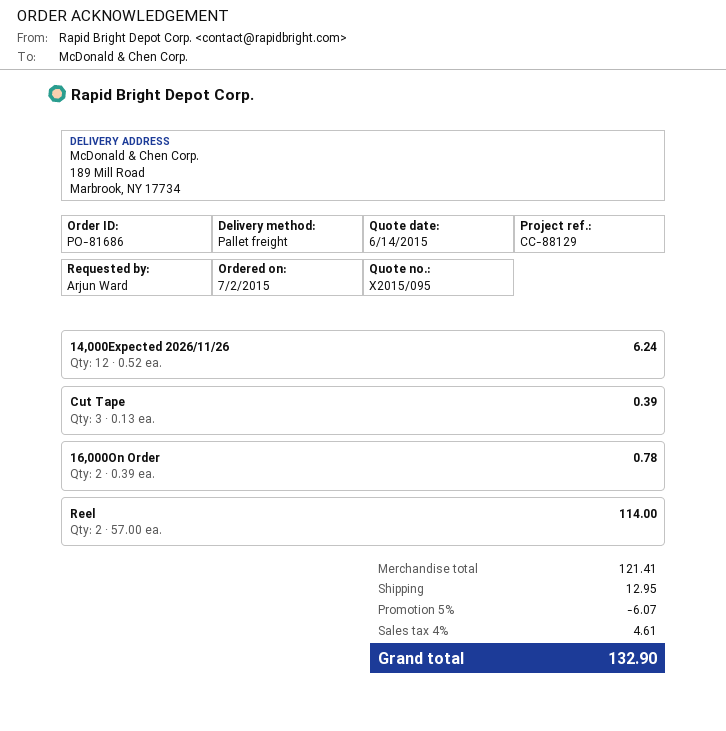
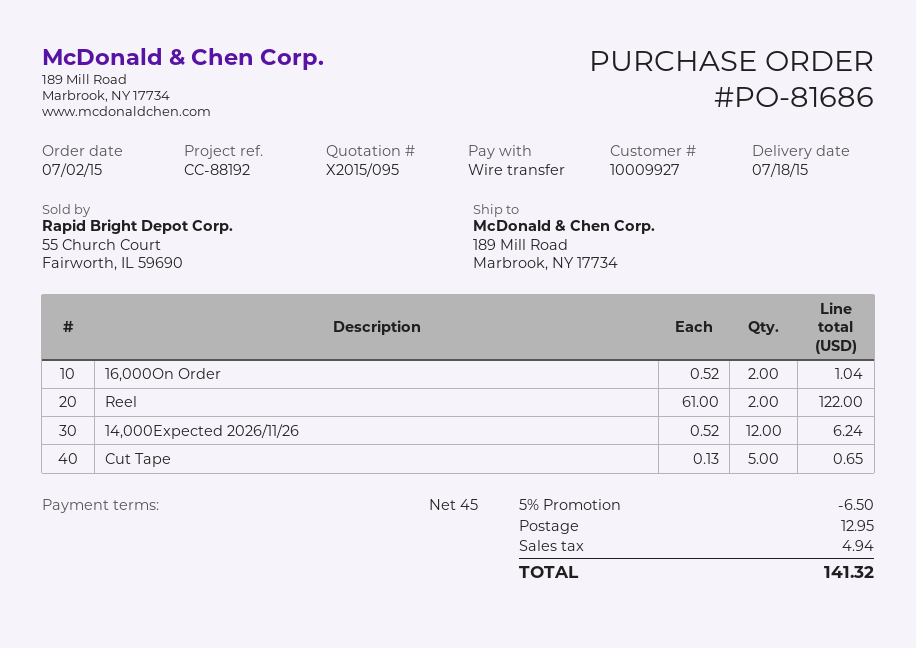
reference: CC-88129 -> CC-88192
Cut Tape: 3 x 0.13 = 0.39 -> 5 x 0.13 = 0.65
16,000On Order: 2 x 0.39 = 0.78 -> 2 x 0.52 = 1.04
Reel: 2 x 57.00 = 114.00 -> 2 x 61.00 = 122.00
discount: 5% = 6.07 -> 5% = 6.50
tax: 4.61 -> 4.94
total: 132.90 -> 141.32

